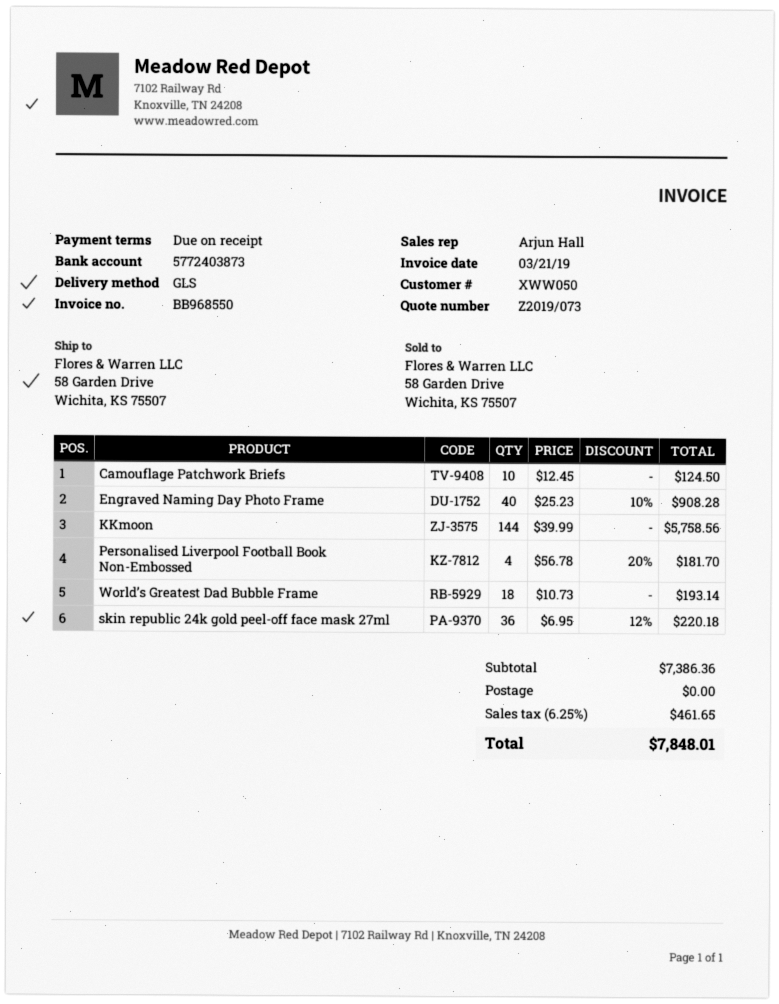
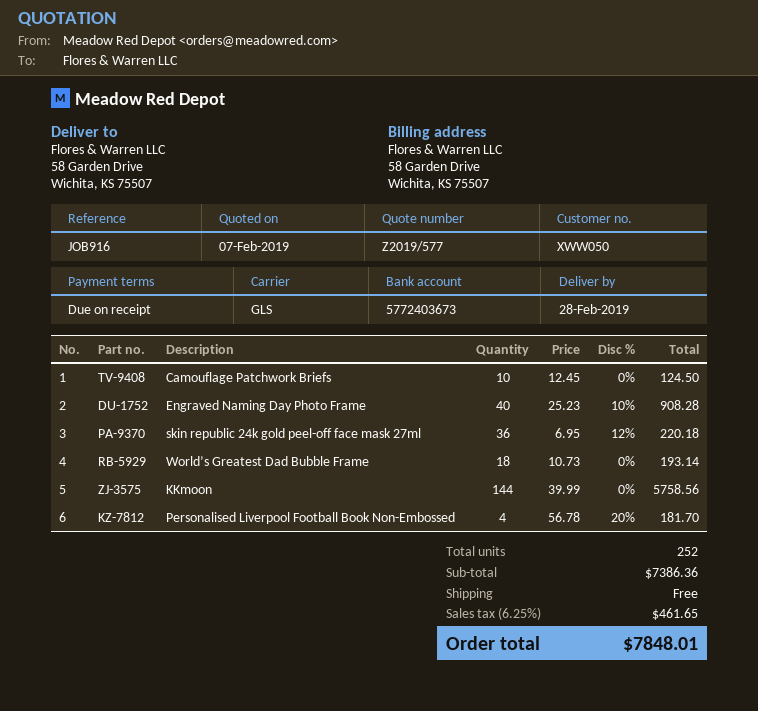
quote number: Z2019/073 -> Z2019/577
bank account: 5772403873 -> 5772403673

